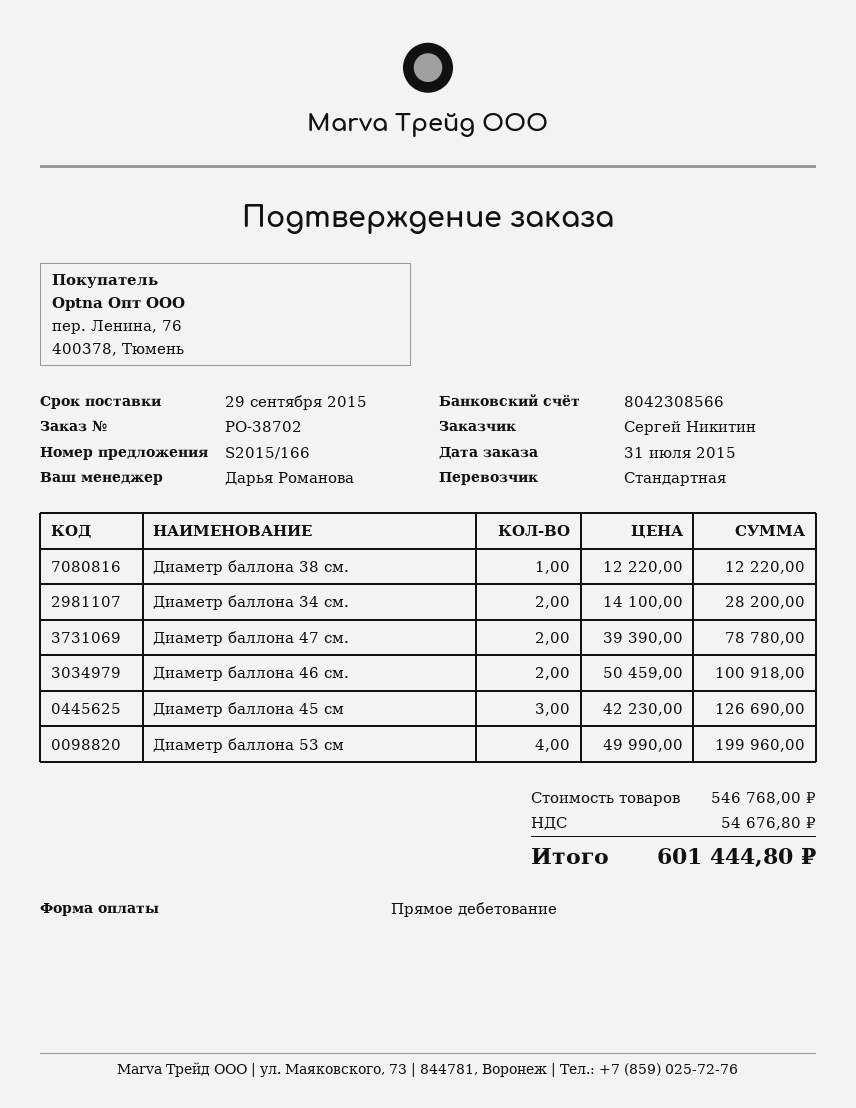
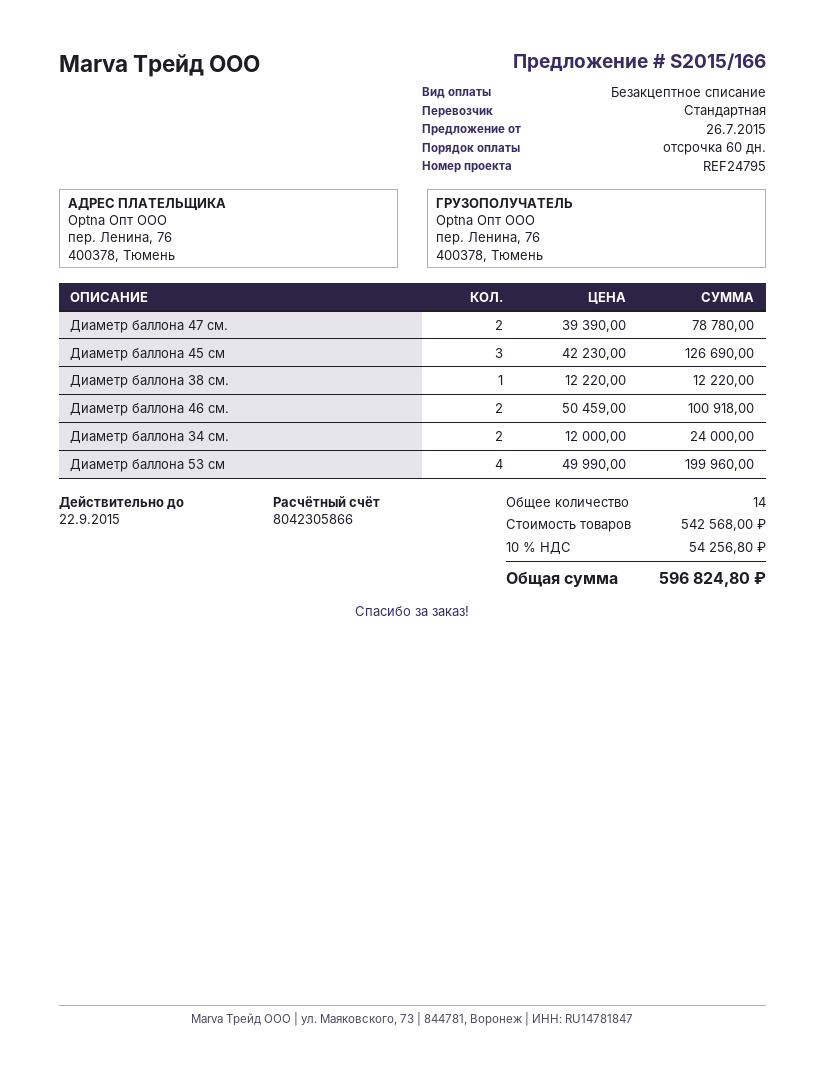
bank account: 8042308566 -> 8042305866
Диаметр баллона 34 см.: 2 x 14100.00 = 28200.00 -> 2 x 12000.00 = 24000.00
subtotal: 546768.00 -> 542568.00
tax: 54676.80 -> 54256.80
total: 601444.80 -> 596824.80

